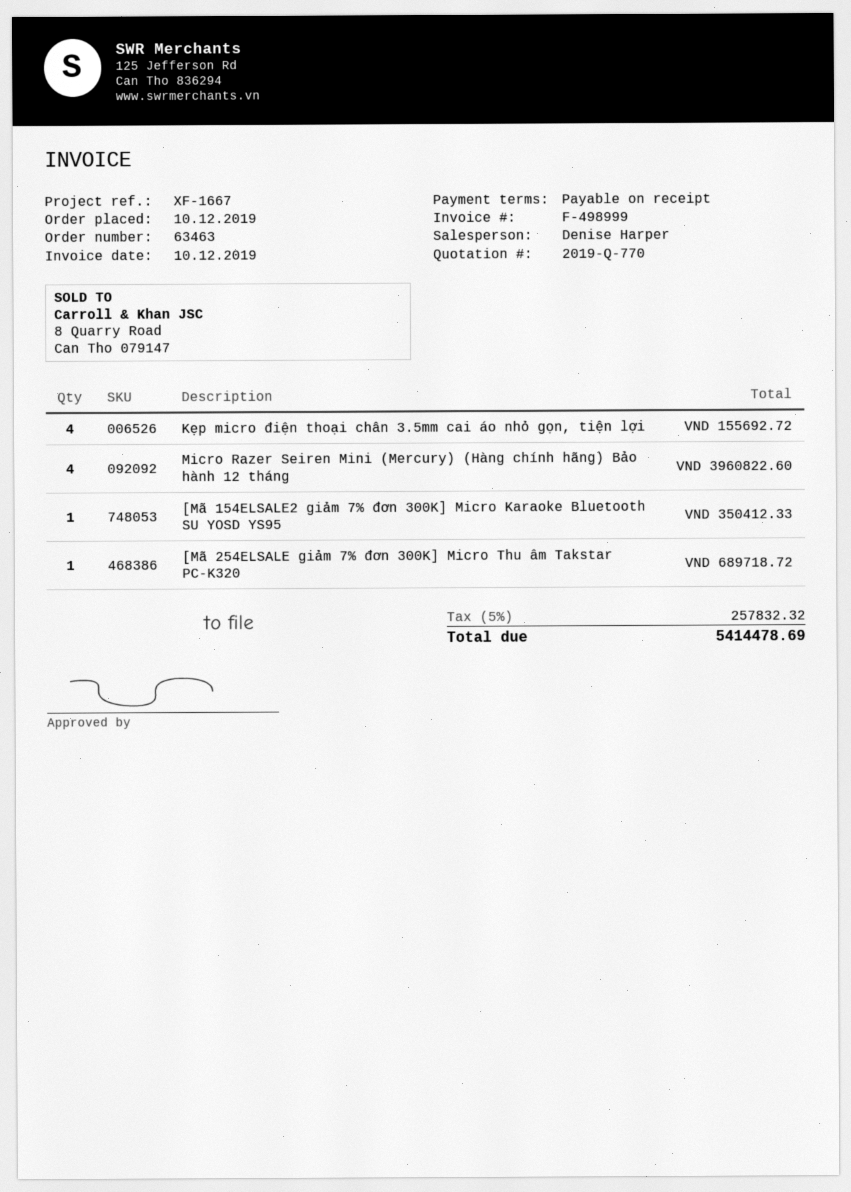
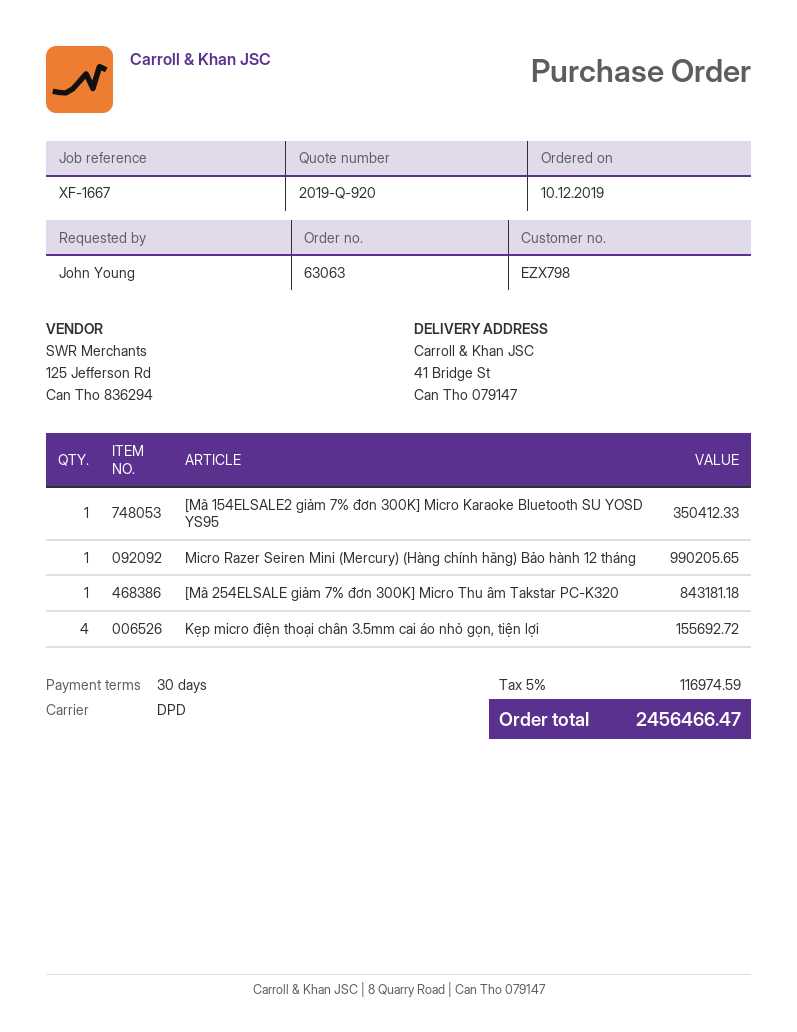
quote number: 2019-Q-770 -> 2019-Q-920
order number: 63463 -> 63063
payment terms: on receipt -> 30 days
Micro Razer Seiren Mini (Mercury) (Hàng chính hãng) Bảo hành 12 tháng: 4 for 3960822.60 -> 1 for 990205.65
[Mã 254ELSALE giảm 7% đơn 300K] Micro Thu âm Takstar PC-K320: 1 for 689718.72 -> 1 for 843181.18
tax: 5% = 257832.32 -> 5% = 116974.59
total: 5414478.69 -> 2456466.47

